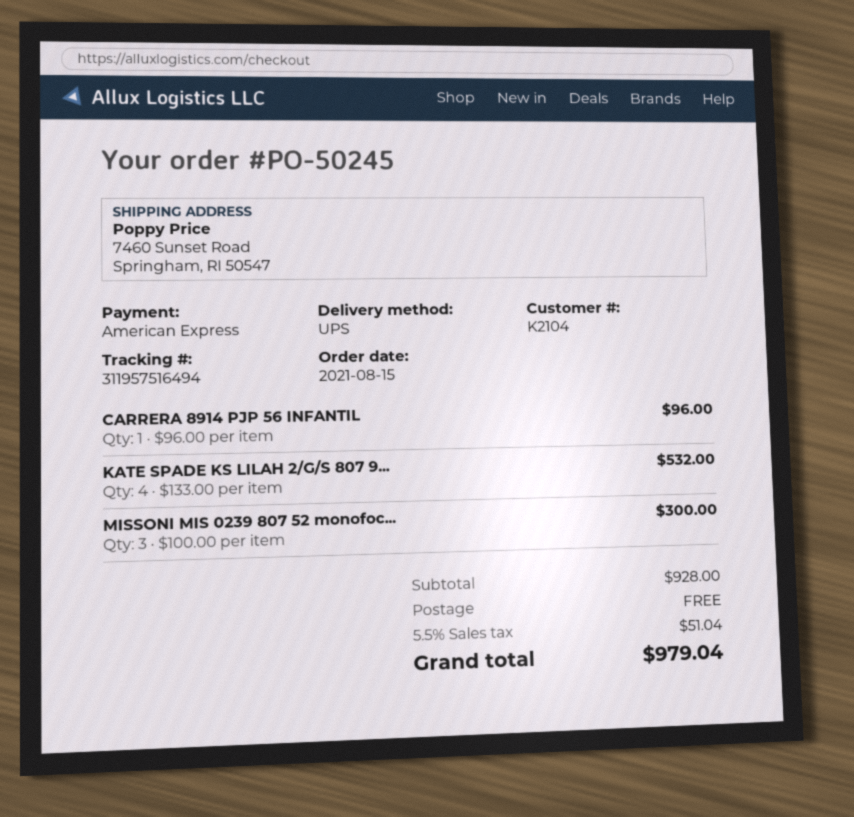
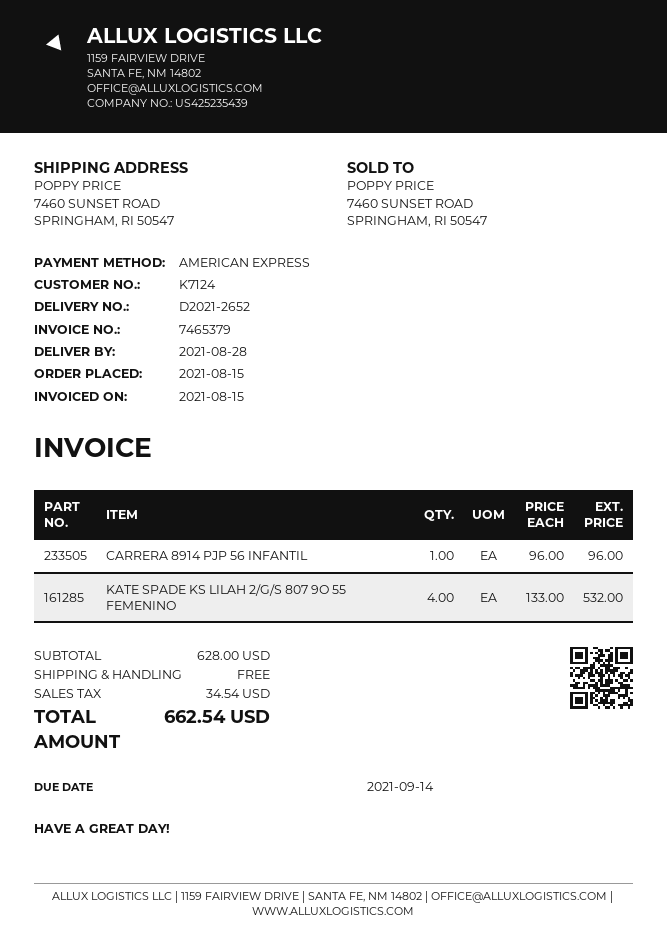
customer number: K2104 -> K7124
MISSONI MIS 0239 807 52 monofoc...: 3 x 100.00 = 300.00 -> none
subtotal: 928.00 -> 628.00
tax: 51.04 -> 34.54
total: 979.04 -> 662.54

